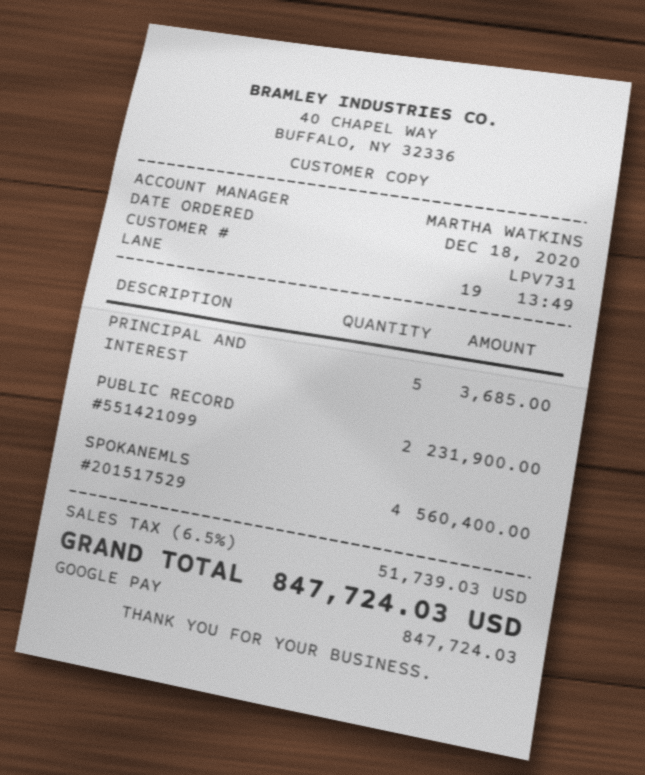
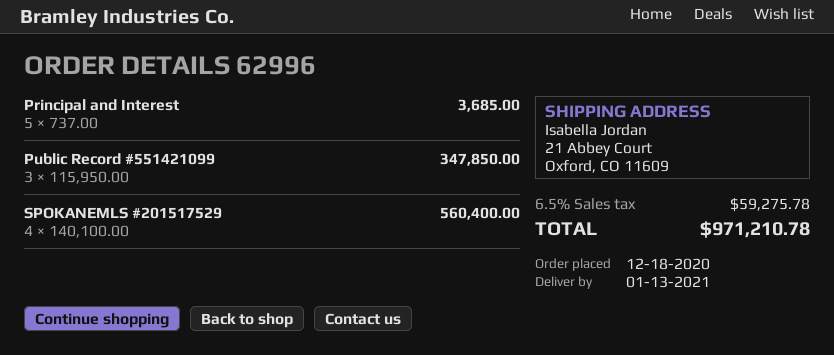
PUBLIC RECORD #551421099: 2 for 231900.00 -> 3 for 347850.00
tax: 6.5% = 51739.03 -> 6.5% = 59275.78
total: 847724.03 -> 971210.78

